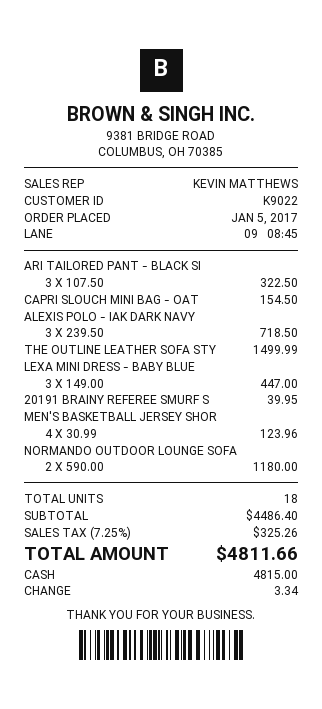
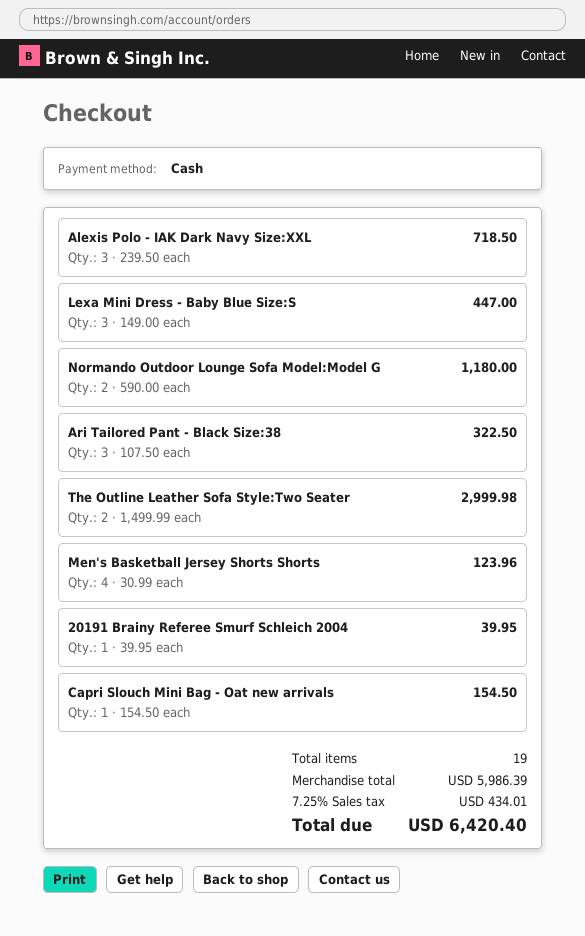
THE OUTLINE LEATHER SOFA STY: 1 x 1499.99 = 1499.99 -> 2 x 1499.99 = 2999.98
total quantity: 18 -> 19
subtotal: 4486.40 -> 5986.39
tax: 7.25% = 325.26 -> 7.25% = 434.01
total: 4811.66 -> 6420.40

